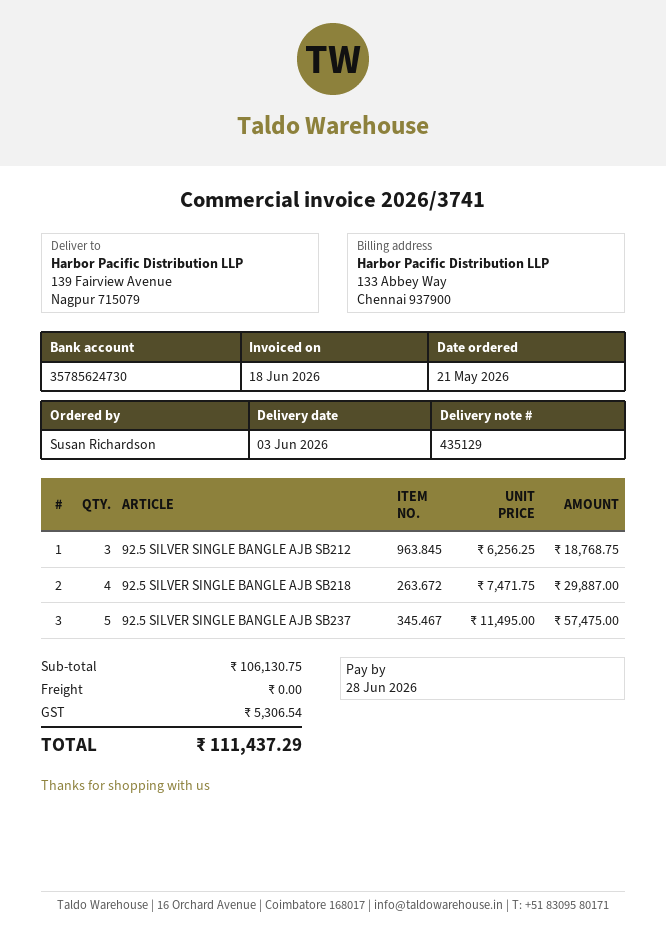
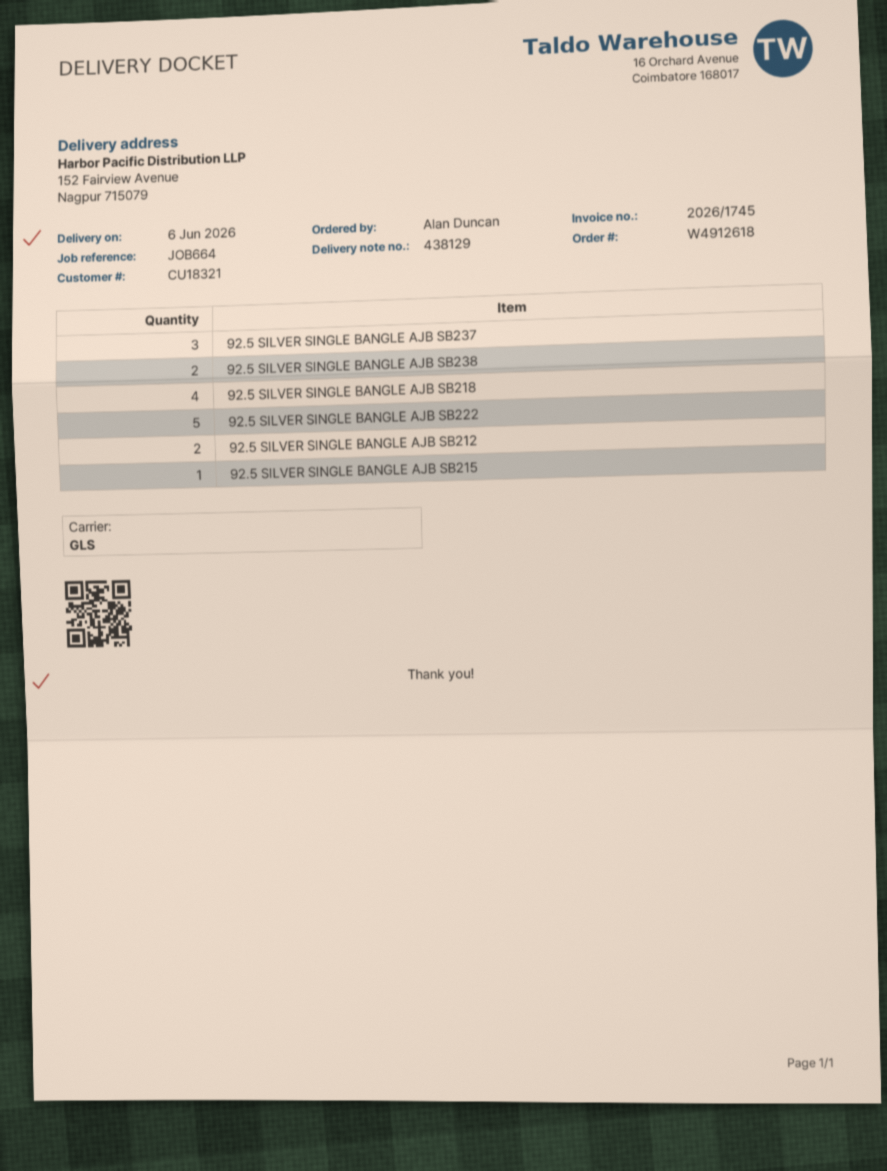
delivery note number: 435129 -> 438129
delivery date: 2026-06-03 -> 2026-06-06
invoice number: 2026/3741 -> 2026/1745
ordered by: Susan Richardson -> Alan Duncan
ship to: 139 Fairview Avenue, Nagpur 715079 -> 152 Fairview Avenue, Nagpur 715079
92.5 SILVER SINGLE BANGLE AJB SB212: 3 -> 2
92.5 SILVER SINGLE BANGLE AJB SB237: 5 -> 3
92.5 SILVER SINGLE BANGLE AJB SB238: none -> 2
92.5 SILVER SINGLE BANGLE AJB SB222: none -> 5
92.5 SILVER SINGLE BANGLE AJB SB215: none -> 1

